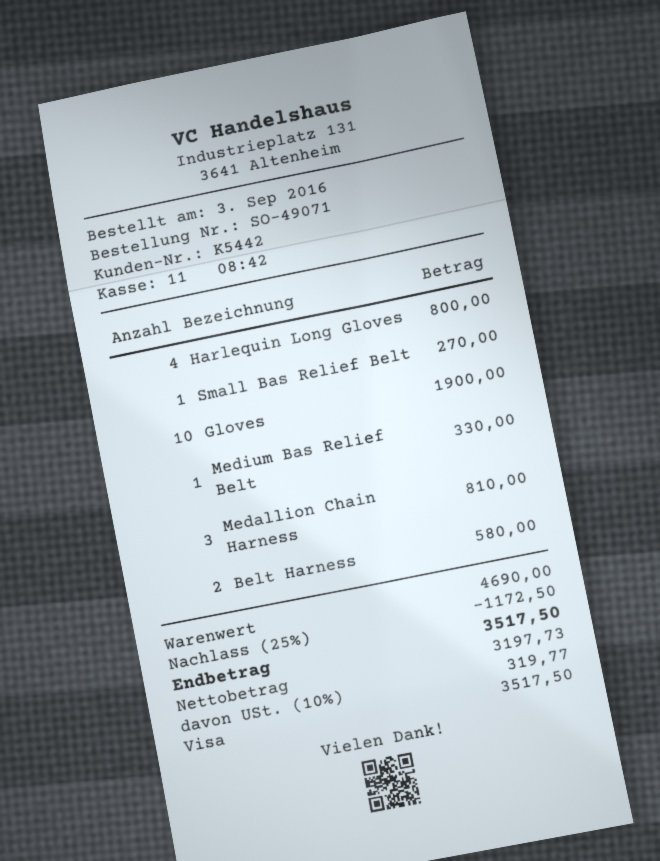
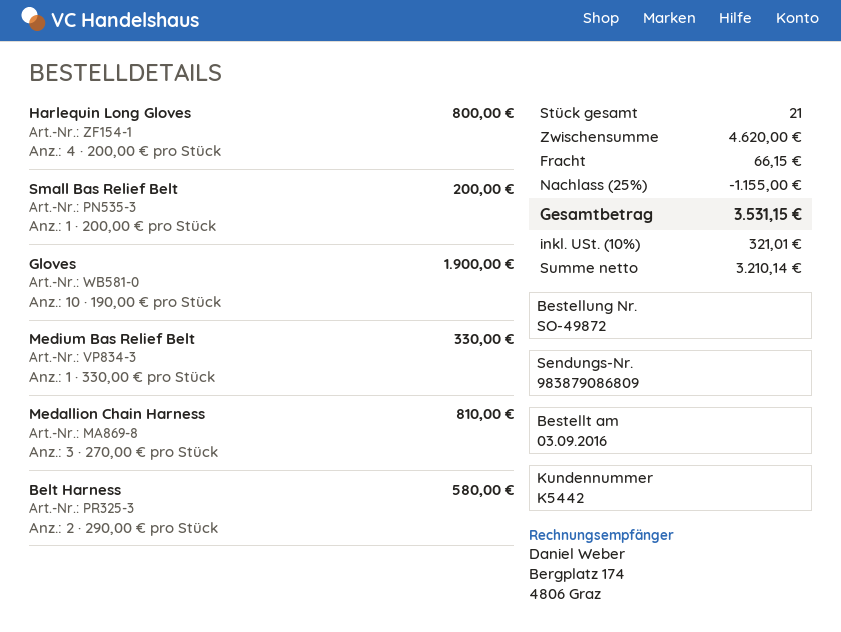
order number: SO-49071 -> SO-49872
Small Bas Relief Belt: 1 for 270.00 -> 1 for 200.00
subtotal: 4690.00 -> 4620.00
discount: 25% = 1172.50 -> 25% = 1155.00
shipping: none -> 66.15
net: 3197.73 -> 3210.14
tax: 10% = 319.77 -> 10% = 321.01
total: 3517.50 -> 3531.15

